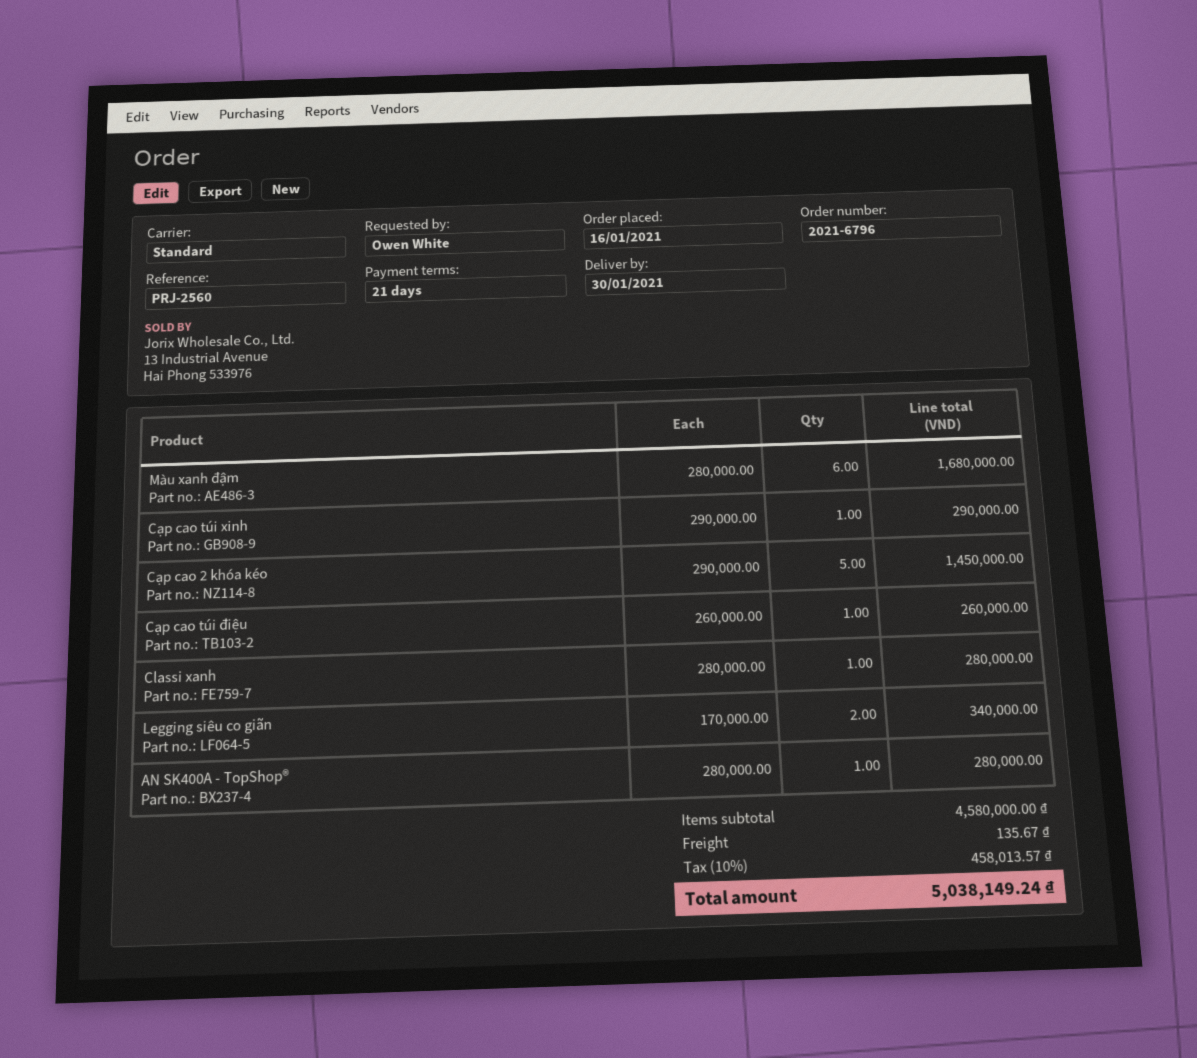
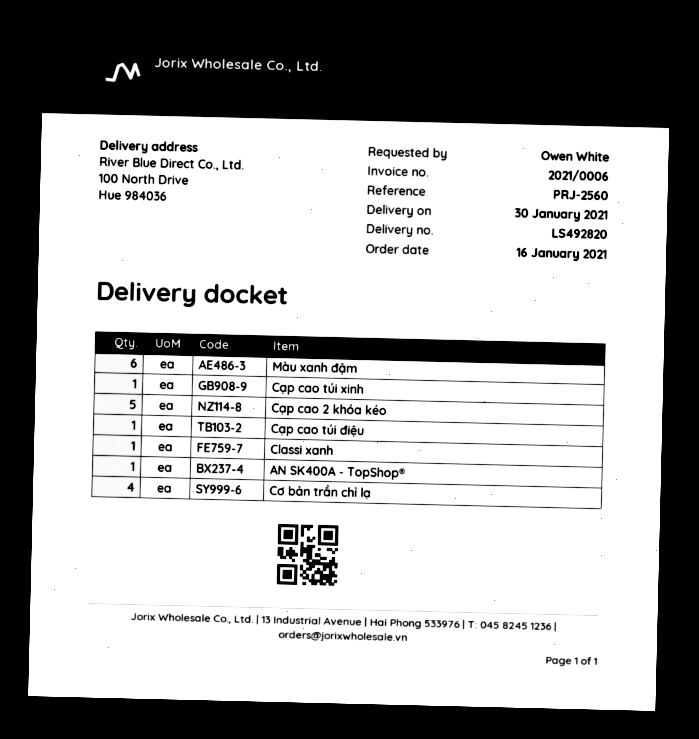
Legging siêu co giãn: 2 -> none
Cơ bản trần chỉ lạ: none -> 4

